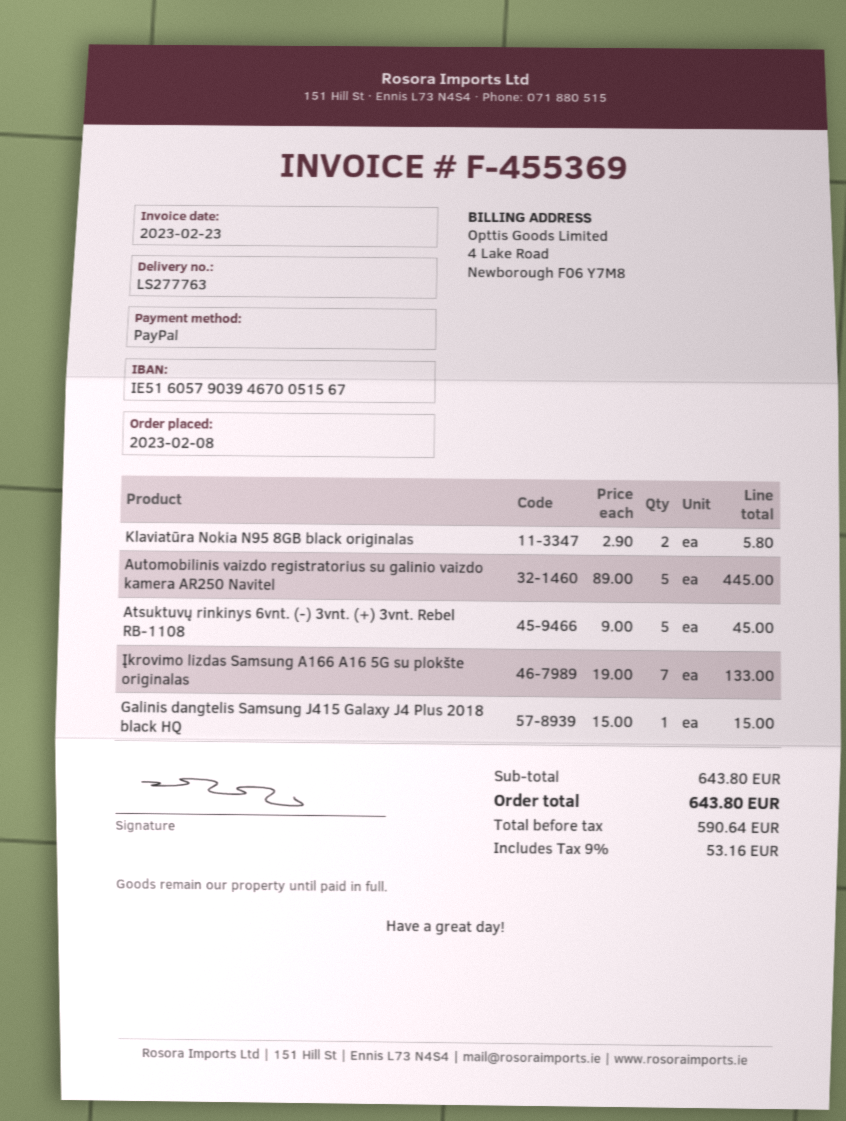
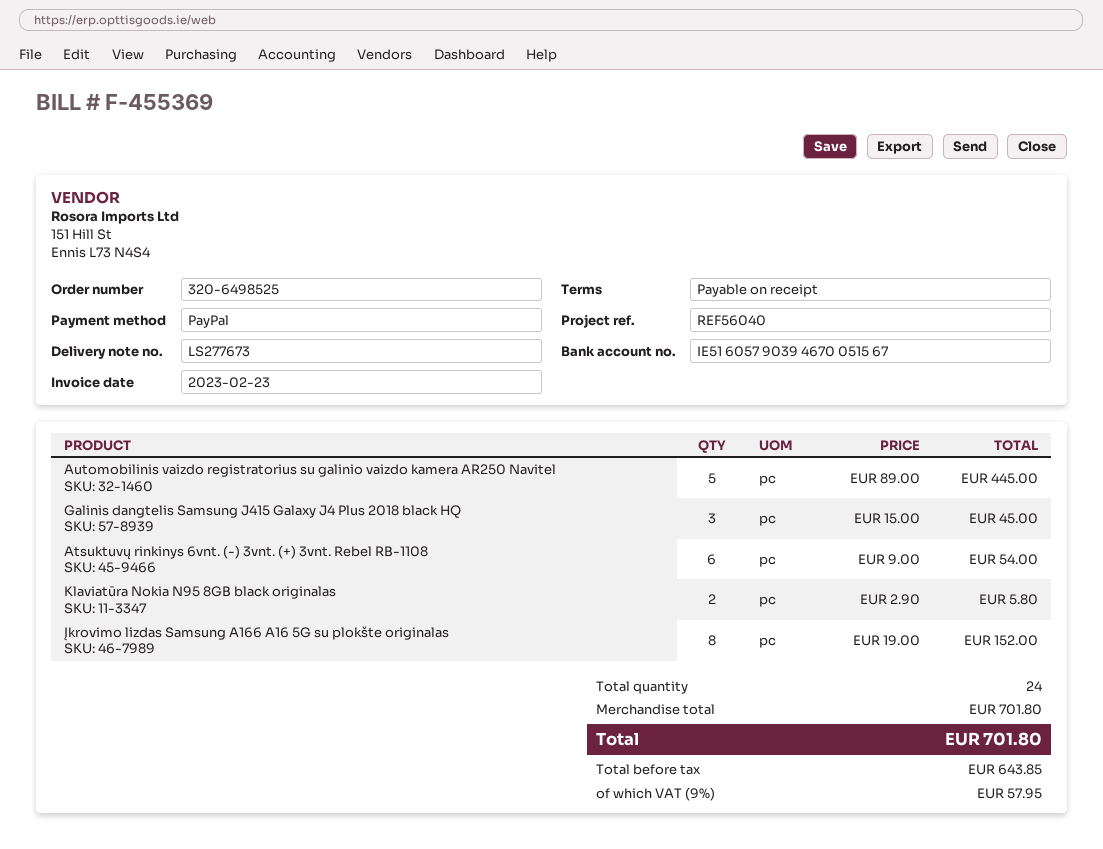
delivery note number: LS277763 -> LS277673
Atsuktuvų rinkinys 6vnt. (-) 3vnt. (+) 3vnt. Rebel RB-1108: 5 x 9.00 = 45.00 -> 6 x 9.00 = 54.00
Įkrovimo lizdas Samsung A166 A16 5G su plokšte originalas: 7 x 19.00 = 133.00 -> 8 x 19.00 = 152.00
Galinis dangtelis Samsung J415 Galaxy J4 Plus 2018 black HQ: 1 x 15.00 = 15.00 -> 3 x 15.00 = 45.00
subtotal: 643.80 -> 701.80
net: 590.64 -> 643.85
tax: 9% = 53.16 -> 9% = 57.95
total: 643.80 -> 701.80

